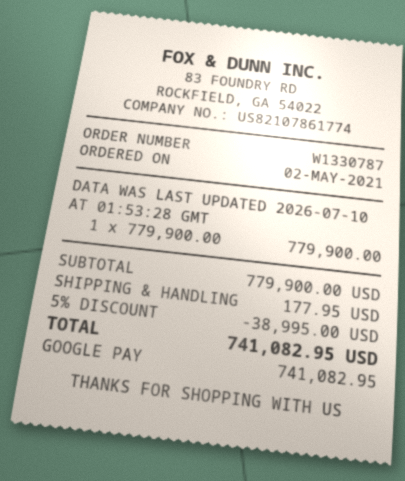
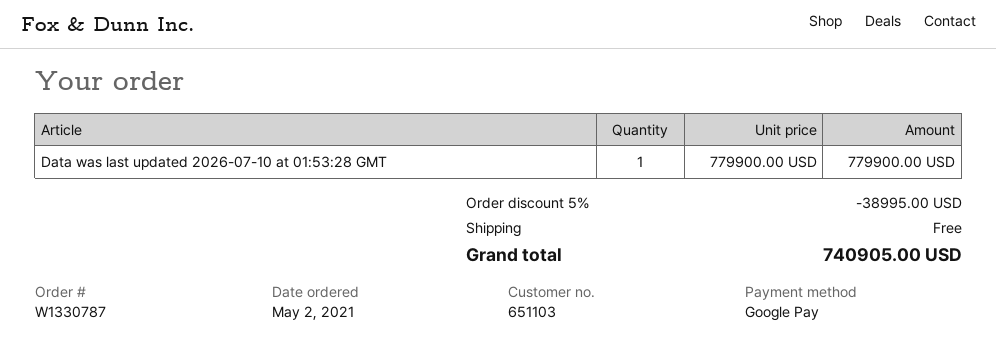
shipping: 177.95 -> 0.00
total: 741082.95 -> 740905.00

